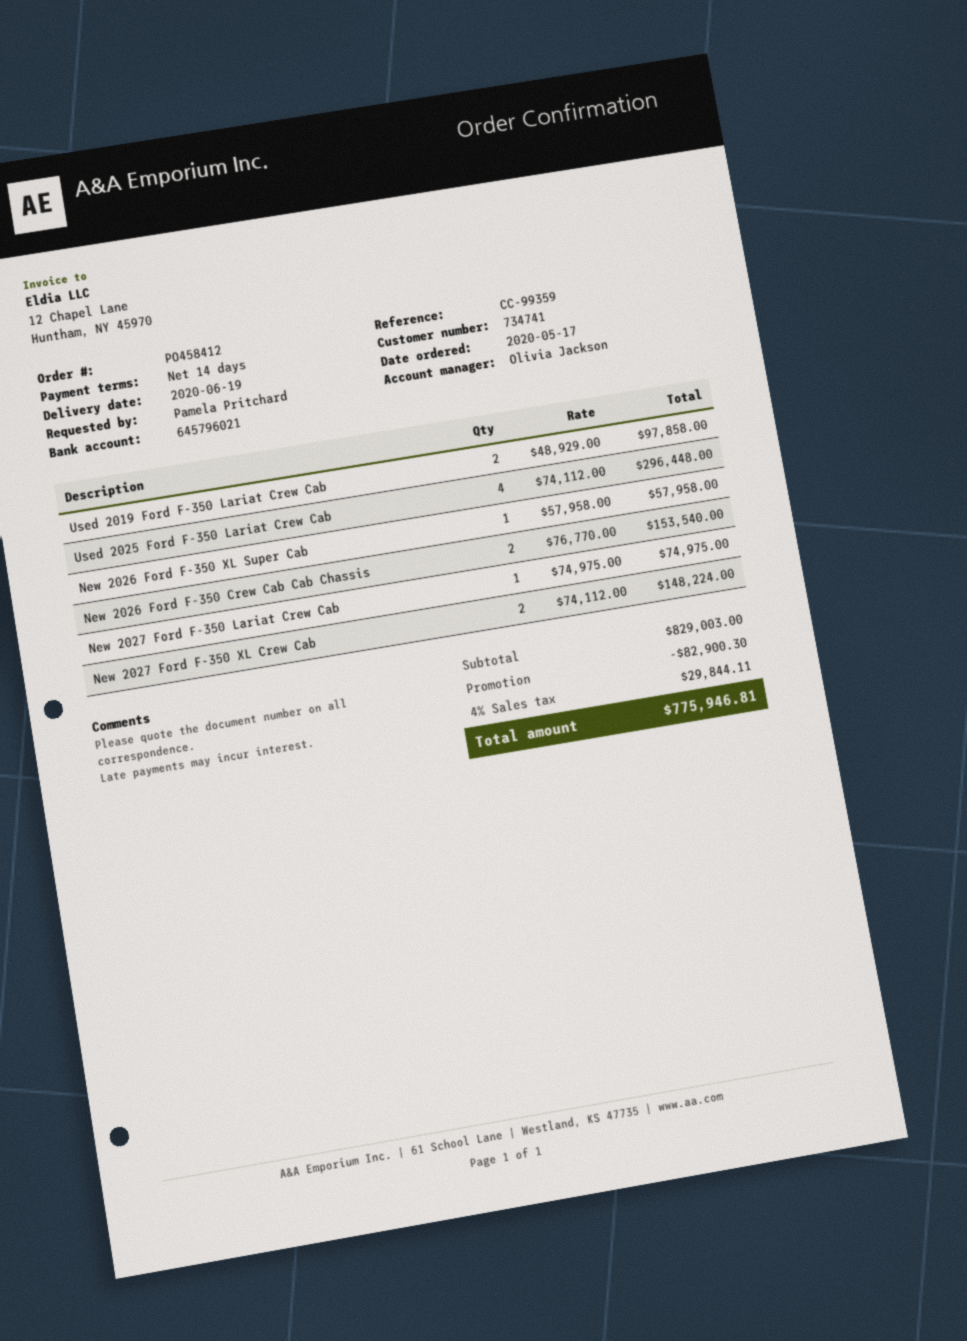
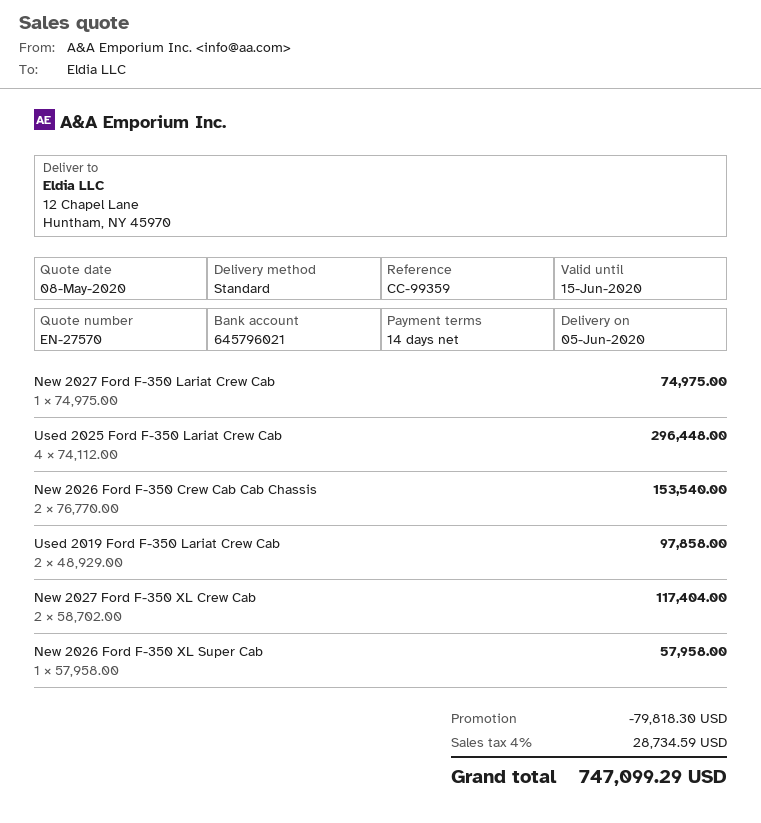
delivery date: 2020-06-19 -> 2020-06-05
New 2027 Ford F-350 XL Crew Cab: 2 x 74112.00 = 148224.00 -> 2 x 58702.00 = 117404.00
discount: 82900.30 -> 79818.30
tax: 4% = 29844.11 -> 4% = 28734.59
total: 775946.81 -> 747099.29

